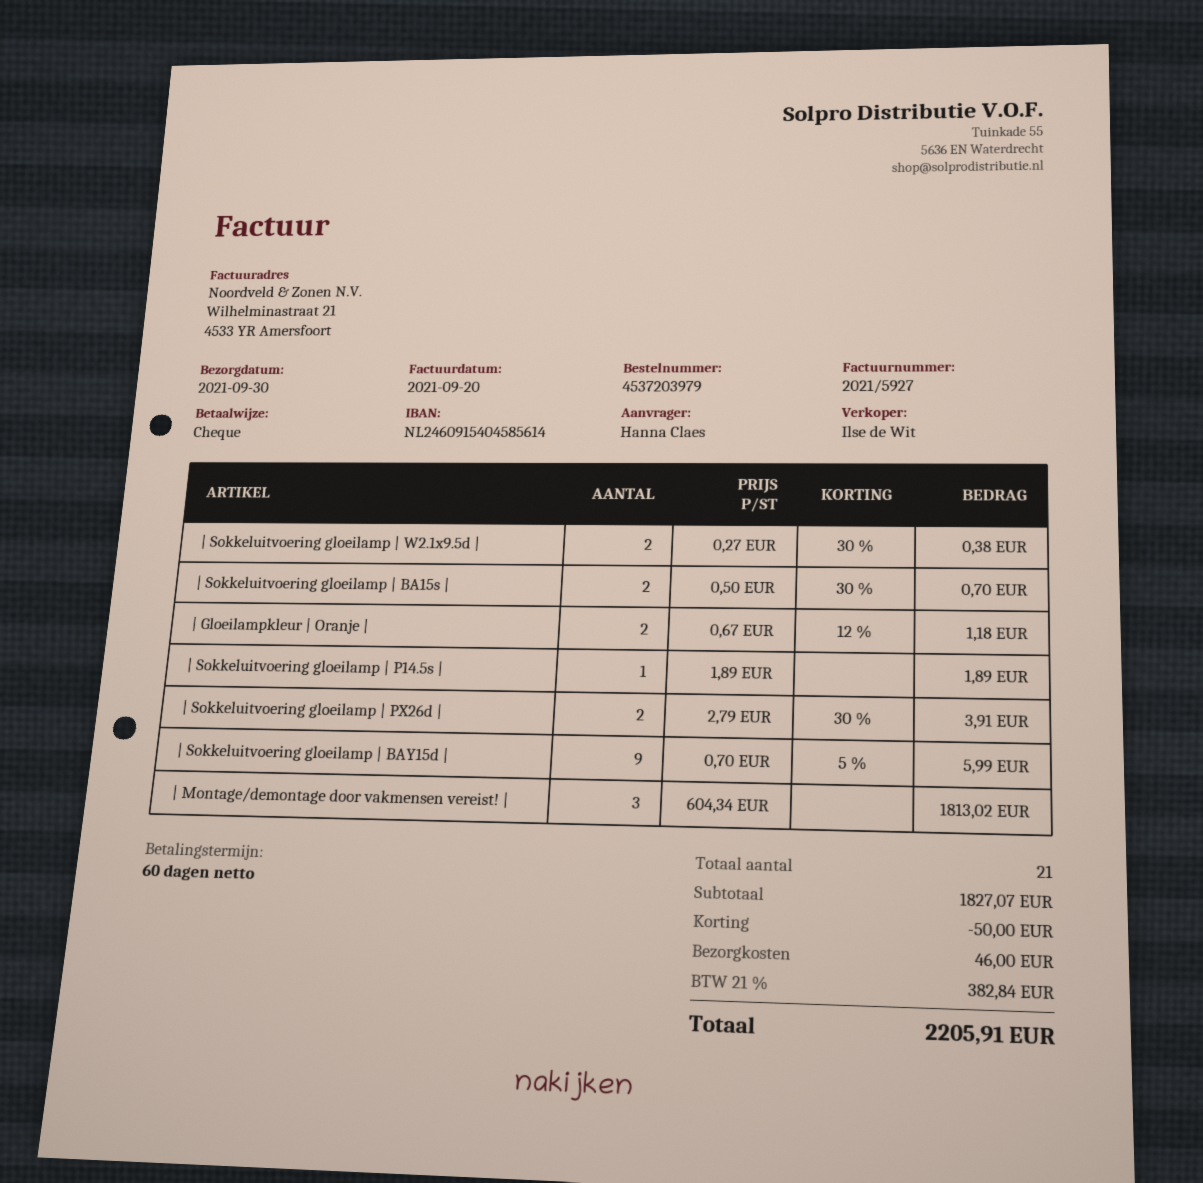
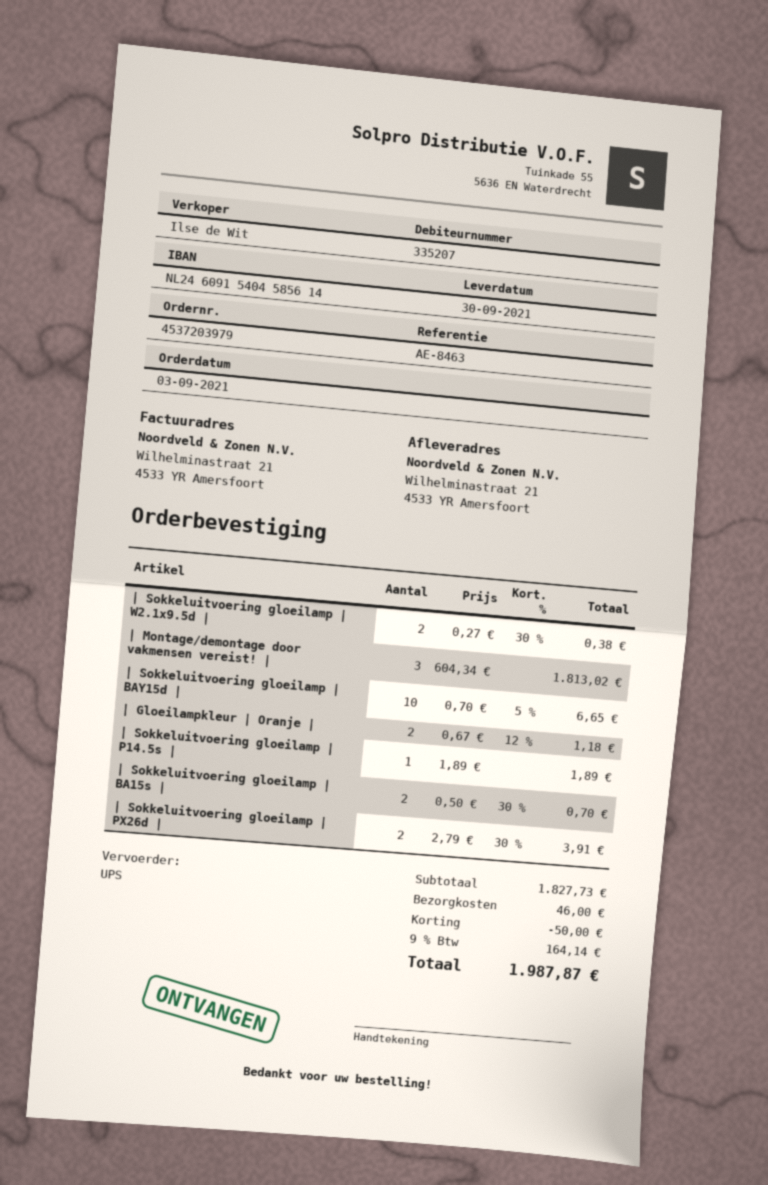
| Sokkeluitvoering gloeilamp | BAY15d |: 9 x 0.70 - 5% = 5.99 -> 10 x 0.70 - 5% = 6.65
subtotal: 1827.07 -> 1827.73
tax: 21% = 382.84 -> 9% = 164.14
total: 2205.91 -> 1987.87

